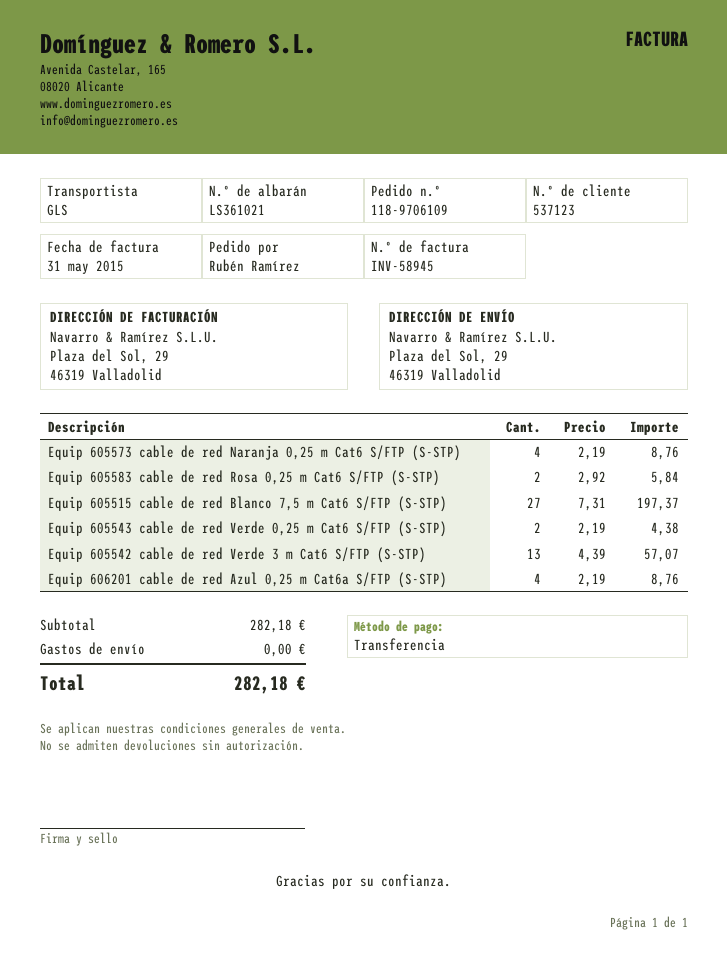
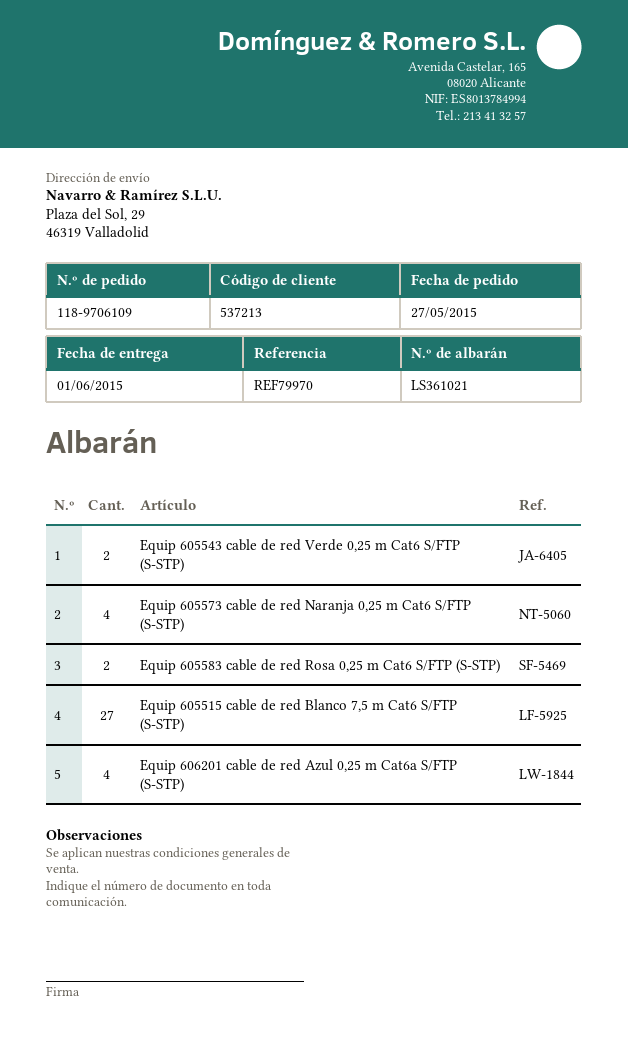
customer number: 537123 -> 537213
Equip 605542 cable de red Verde 3 m Cat6 S/FTP (S-STP): 13 -> none

